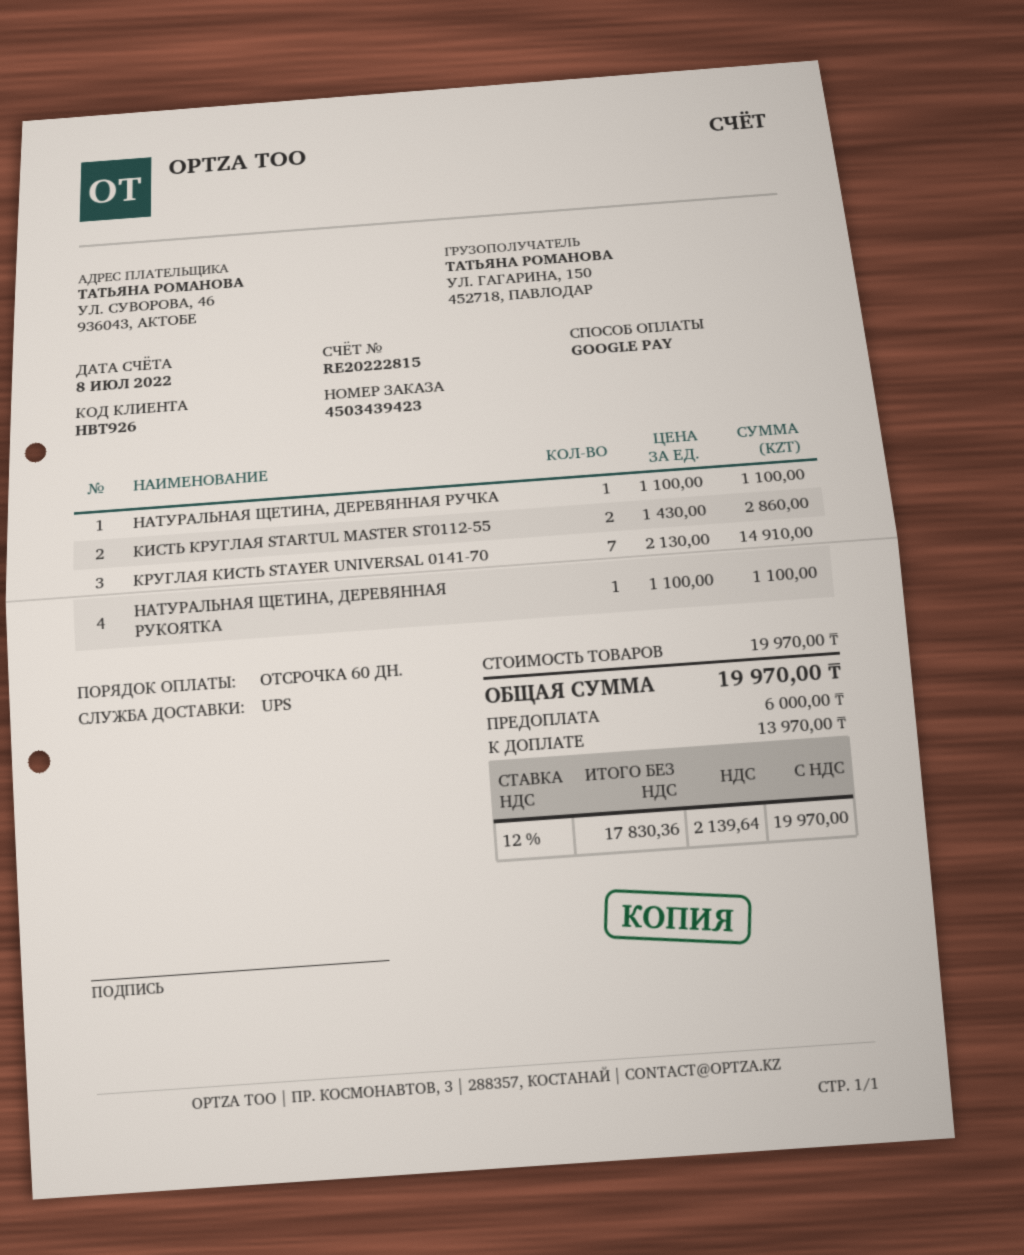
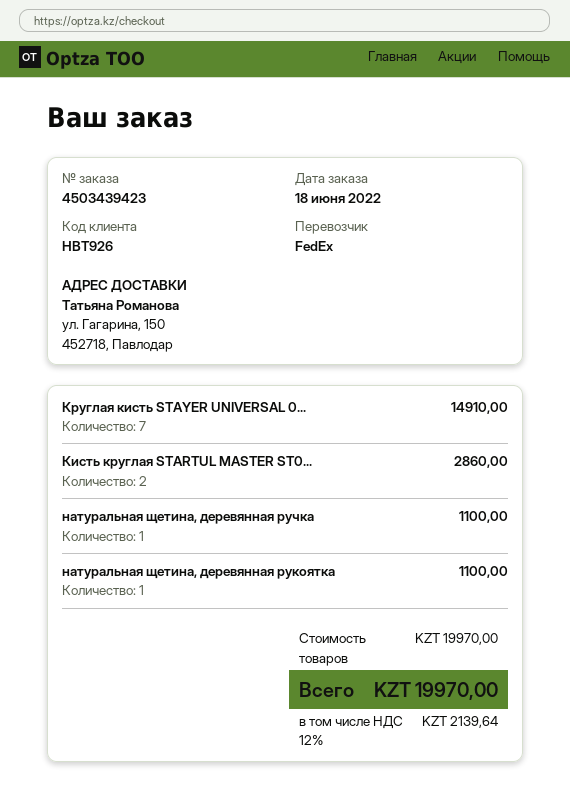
shipping method: UPS -> FedEx

